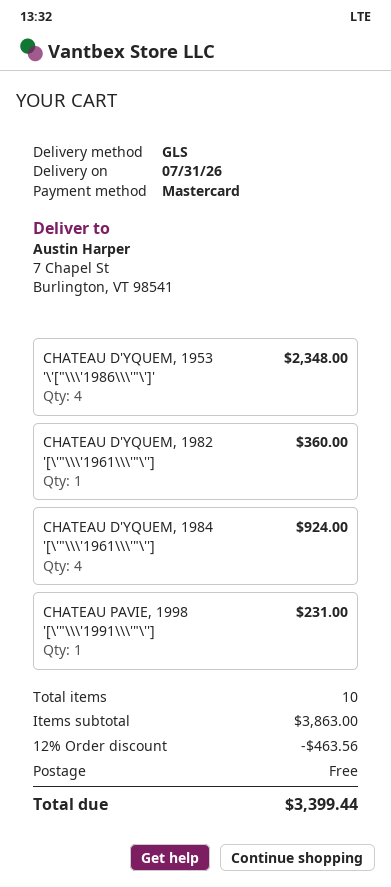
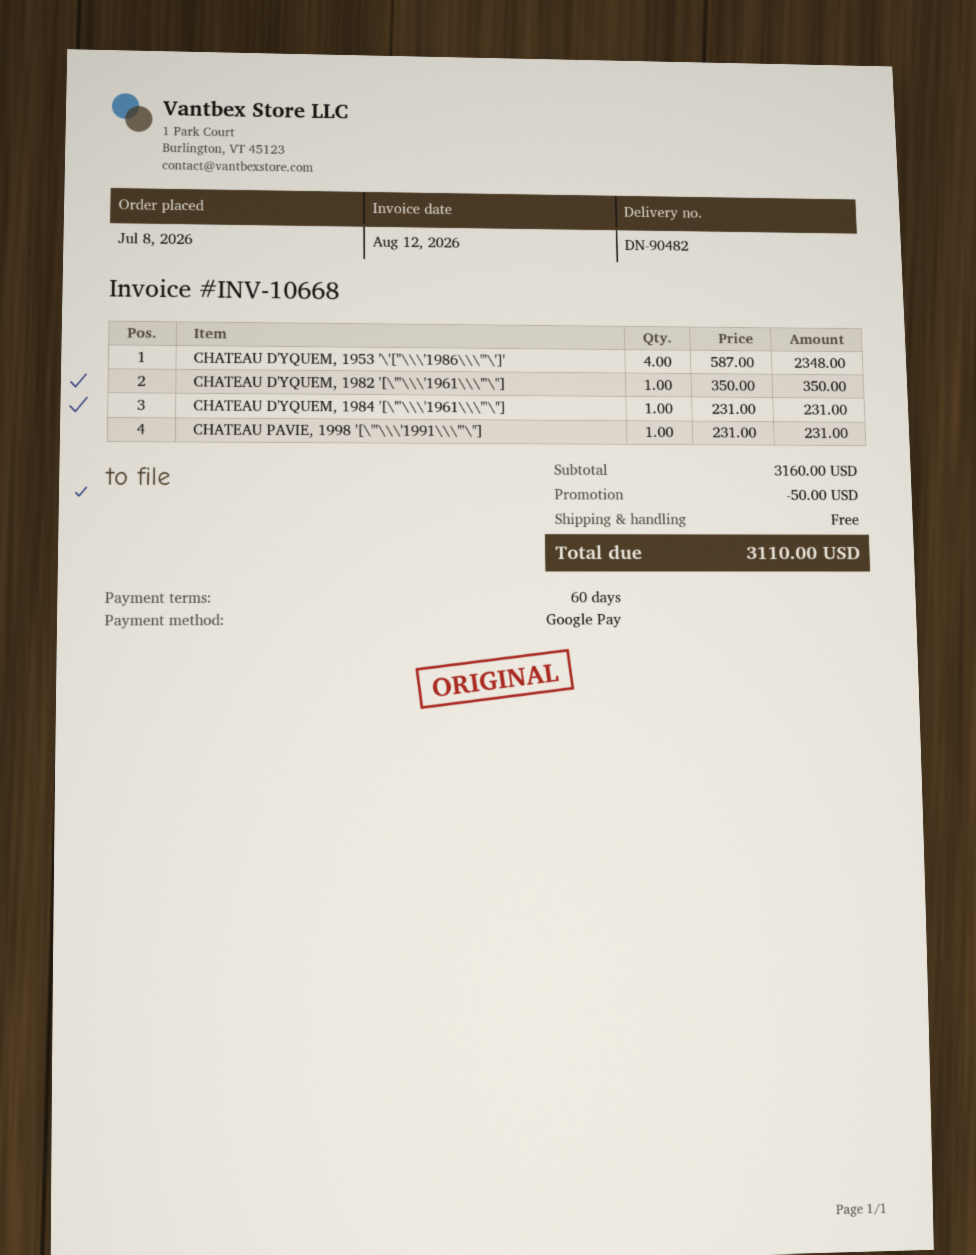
payment method: Mastercard -> Google Pay
CHATEAU D'YQUEM, 1982 '[\'"\\\'1961\\\'"\'']: 1 for 360.00 -> 1 for 350.00
CHATEAU D'YQUEM, 1984 '[\'"\\\'1961\\\'"\'']: 4 for 924.00 -> 1 for 231.00
subtotal: 3863.00 -> 3160.00
discount: 463.56 -> 50.00
total: 3399.44 -> 3110.00

